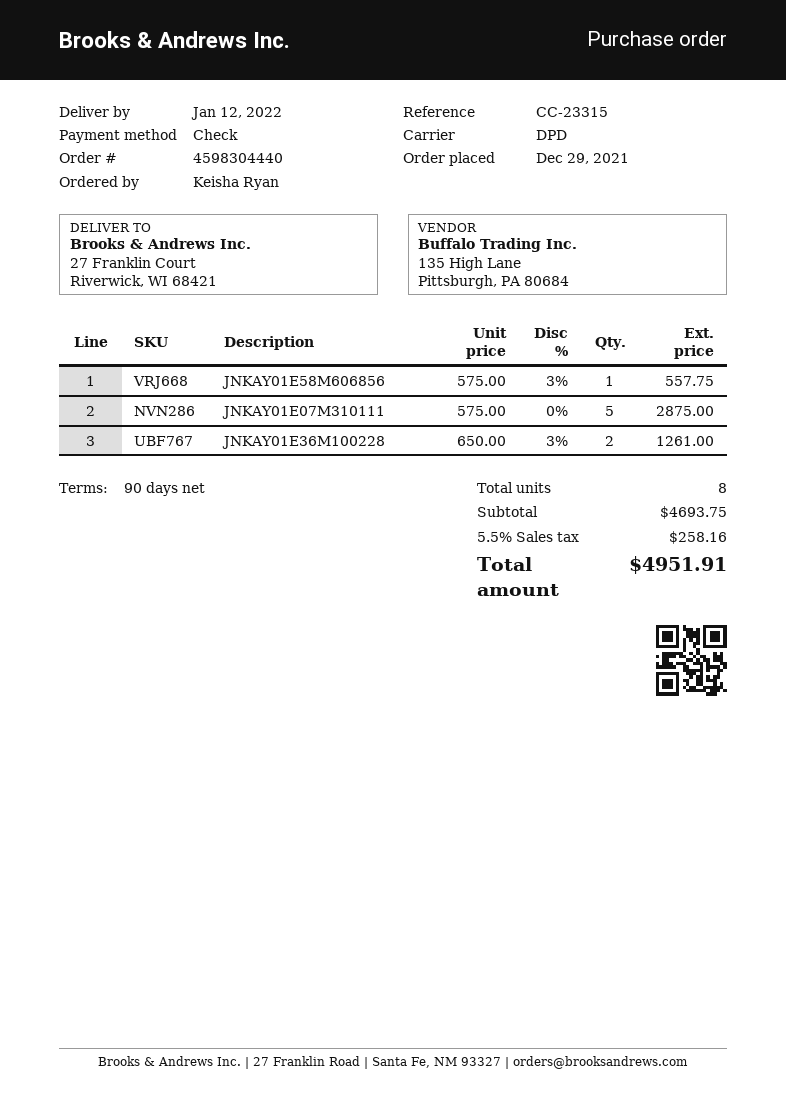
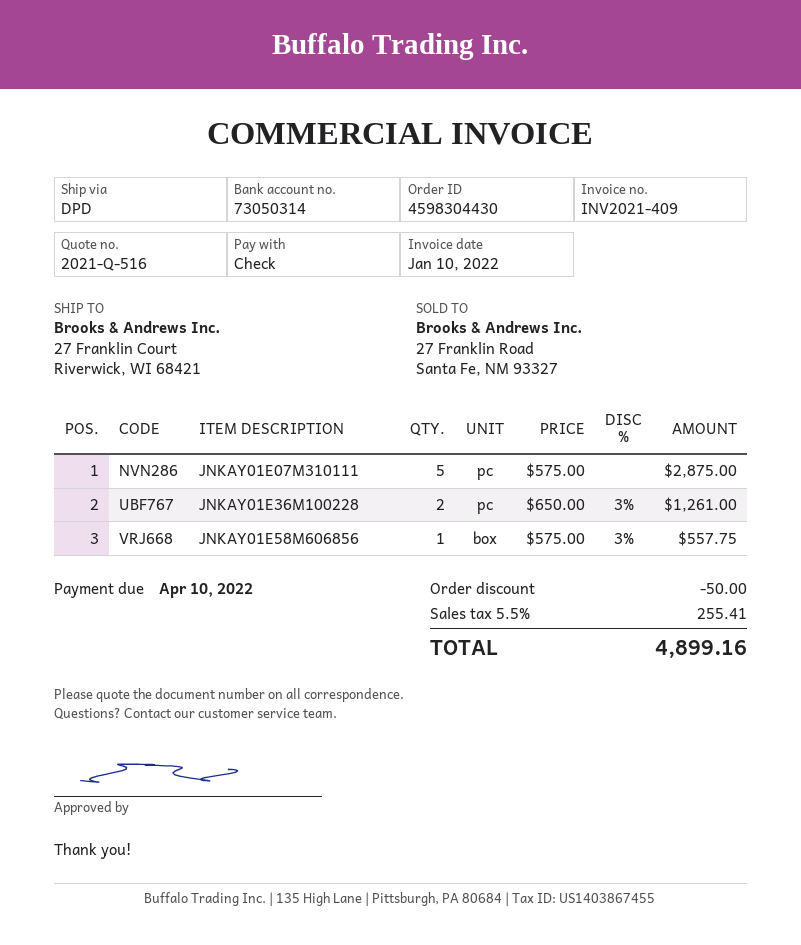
order number: 4598304440 -> 4598304430
discount: none -> 50.00
tax: 5.5% = 258.16 -> 5.5% = 255.41
total: 4951.91 -> 4899.16

